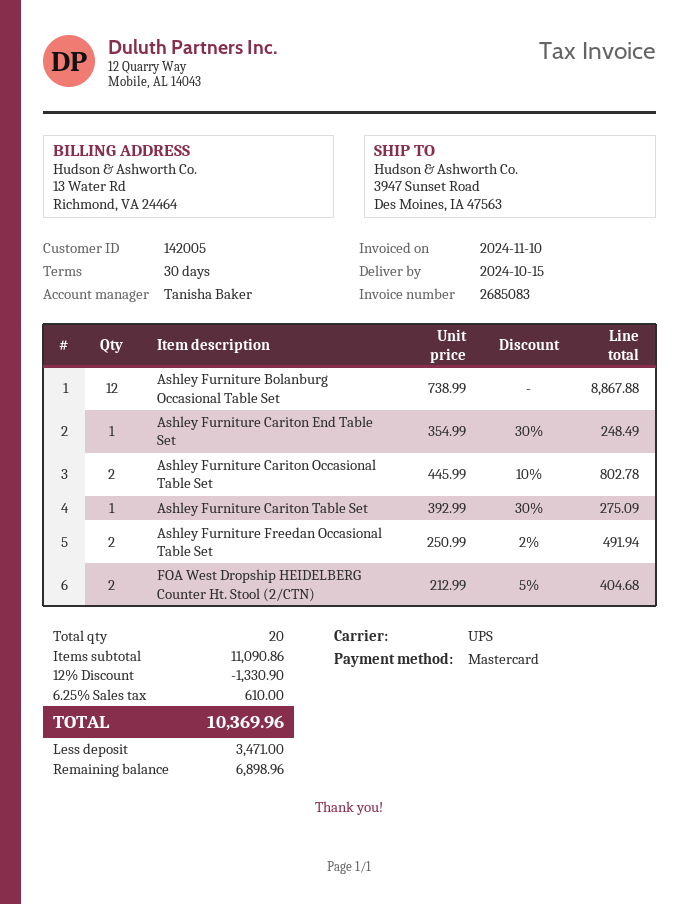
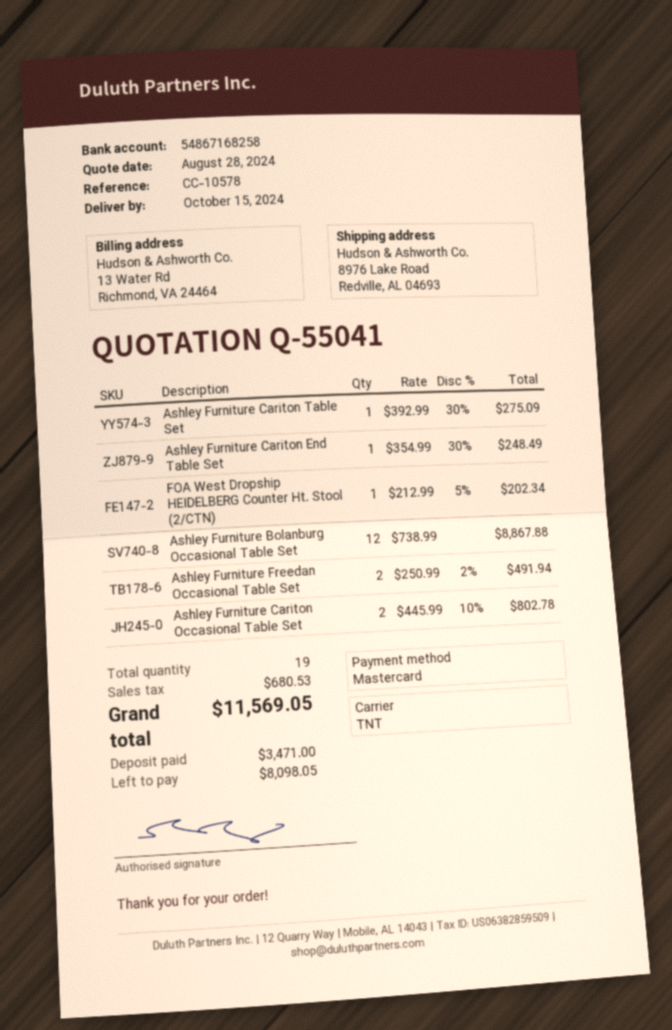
shipping method: UPS -> TNT
ship to: 3947 Sunset Road, Des Moines, IA 47563 -> 8976 Lake Road, Redville, AL 04693
FOA West Dropship HEIDELBERG Counter Ht. Stool (2/CTN): 2 x 212.99 - 5% = 404.68 -> 1 x 212.99 - 5% = 202.34
total quantity: 20 -> 19
discount: 12% = 1330.90 -> none
tax: 610.00 -> 680.53
total: 10369.96 -> 11569.05
balance: 6898.96 -> 8098.05

